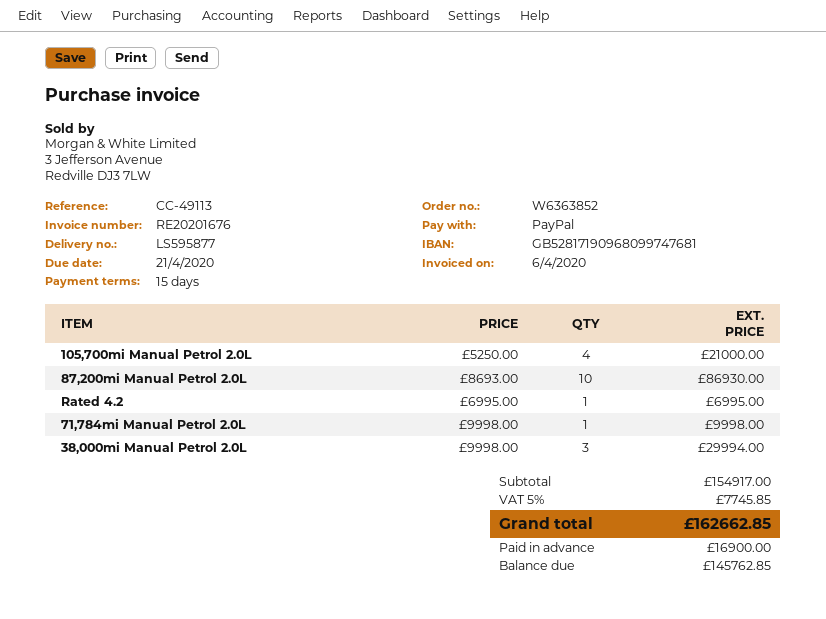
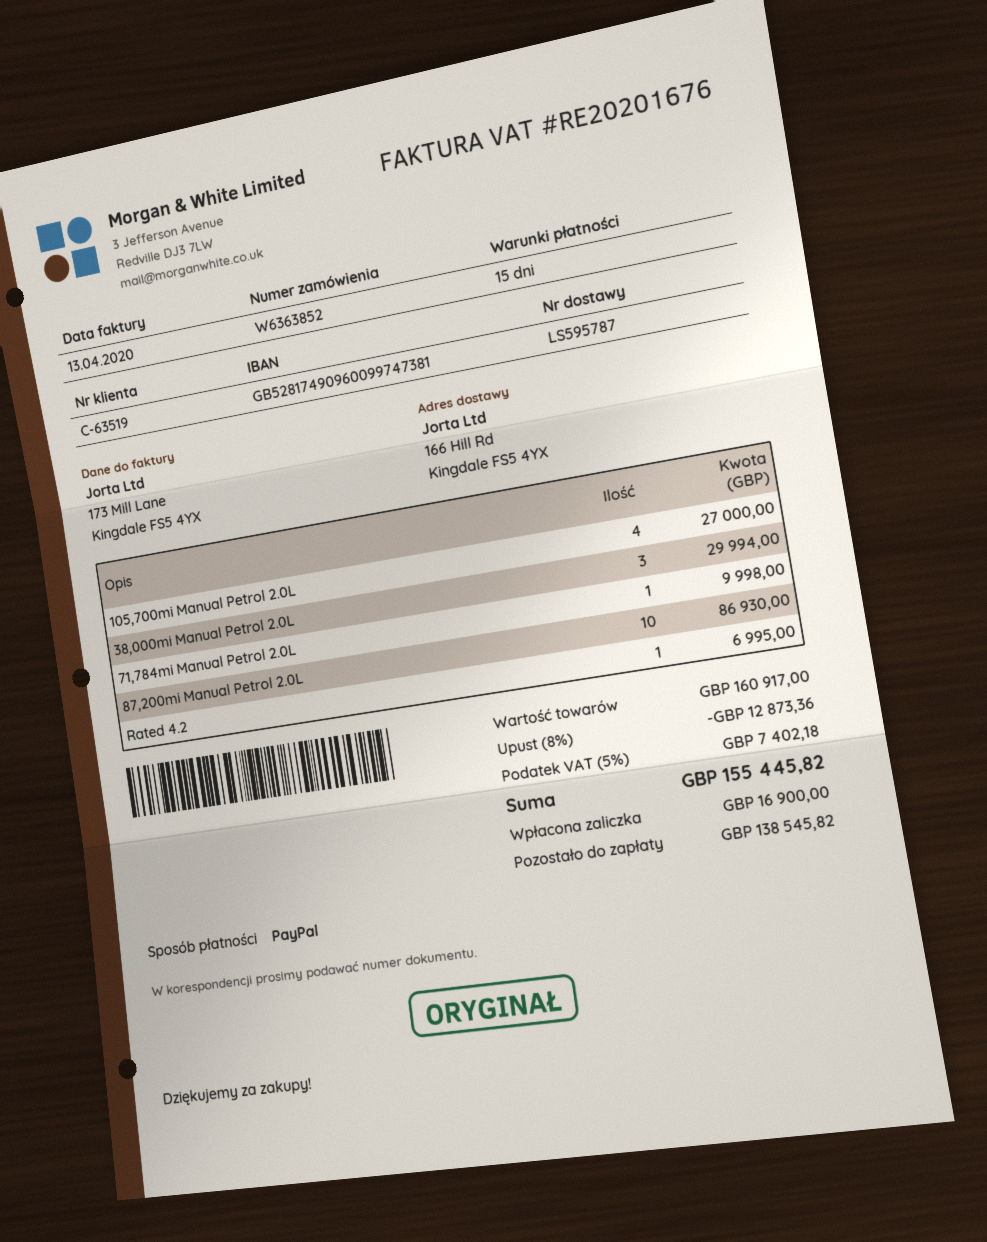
delivery note number: LS595877 -> LS595787
invoice date: 2020-04-06 -> 2020-04-13
bank account: GB52817190968099747681 -> GB52817490960099747381
105,700mi Manual Petrol 2.0L: 4 for 21000.00 -> 4 for 27000.00
subtotal: 154917.00 -> 160917.00
discount: none -> 8% = 12873.36
tax: 5% = 7745.85 -> 5% = 7402.18
total: 162662.85 -> 155445.82
balance: 145762.85 -> 138545.82

